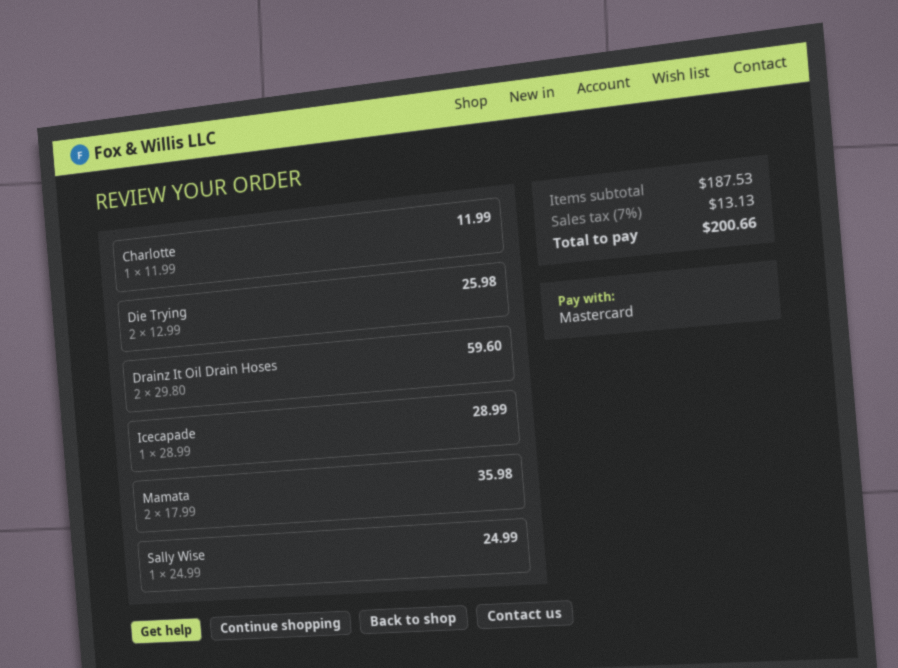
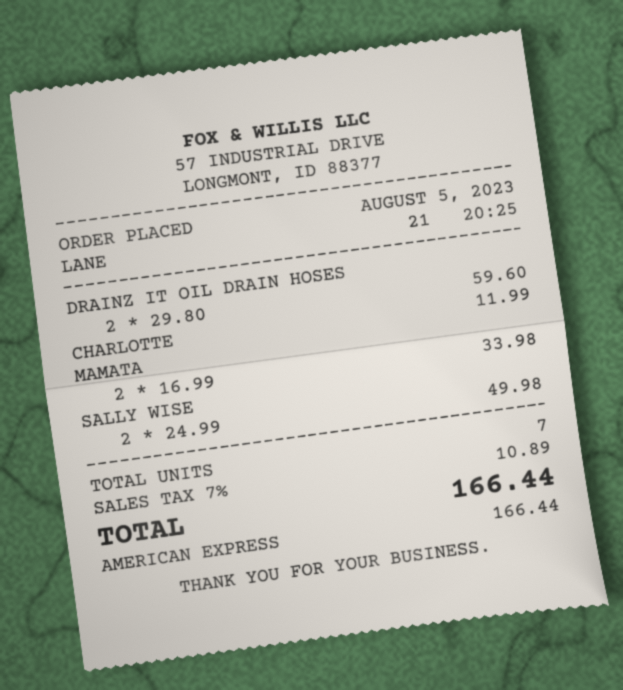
payment method: Mastercard -> American Express
Die Trying: 2 x 12.99 = 25.98 -> none
Icecapade: 1 x 28.99 = 28.99 -> none
Mamata: 2 x 17.99 = 35.98 -> 2 x 16.99 = 33.98
Sally Wise: 1 x 24.99 = 24.99 -> 2 x 24.99 = 49.98
tax: 7% = 13.13 -> 7% = 10.89
total: 200.66 -> 166.44

